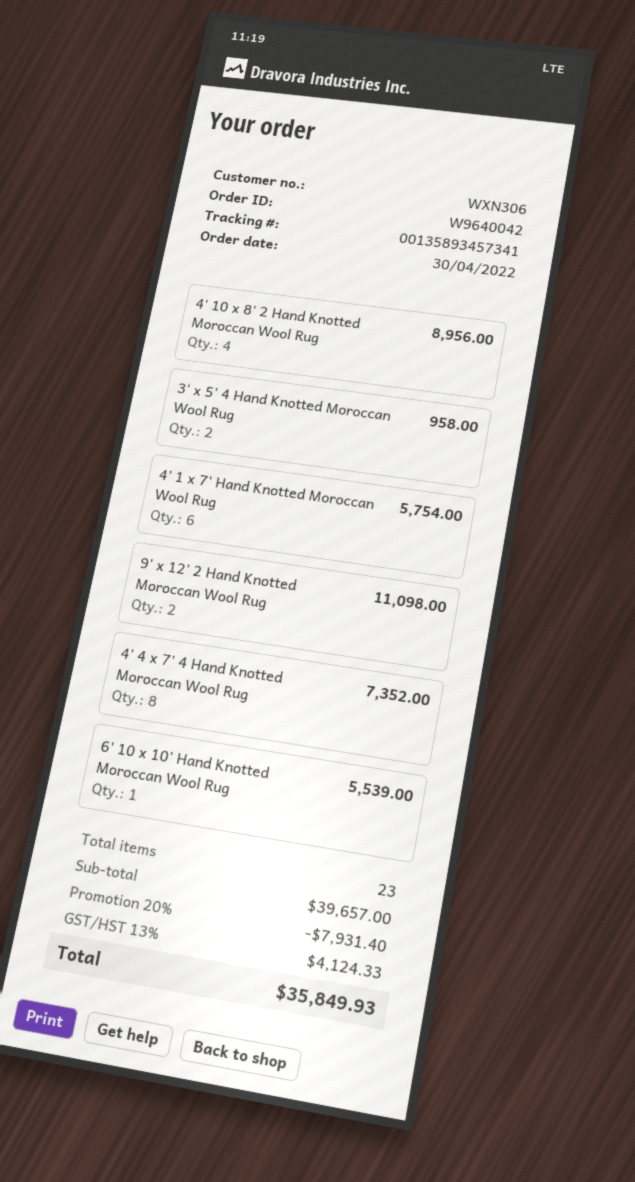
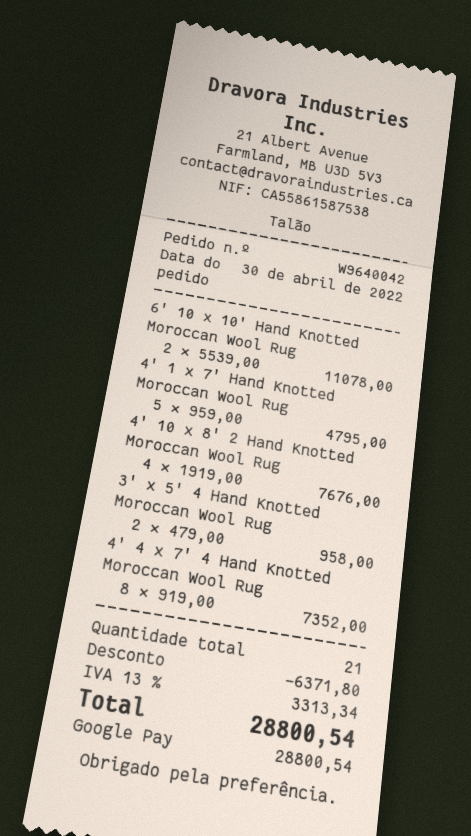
4' 10 x 8' 2 Hand Knotted Moroccan Wool Rug: 4 for 8956.00 -> 4 for 7676.00
4' 1 x 7' Hand Knotted Moroccan Wool Rug: 6 for 5754.00 -> 5 for 4795.00
9' x 12' 2 Hand Knotted Moroccan Wool Rug: 2 for 11098.00 -> none
6' 10 x 10' Hand Knotted Moroccan Wool Rug: 1 for 5539.00 -> 2 for 11078.00
total quantity: 23 -> 21
discount: 7931.40 -> 6371.80
tax: 13% = 4124.33 -> 13% = 3313.34
total: 35849.93 -> 28800.54

